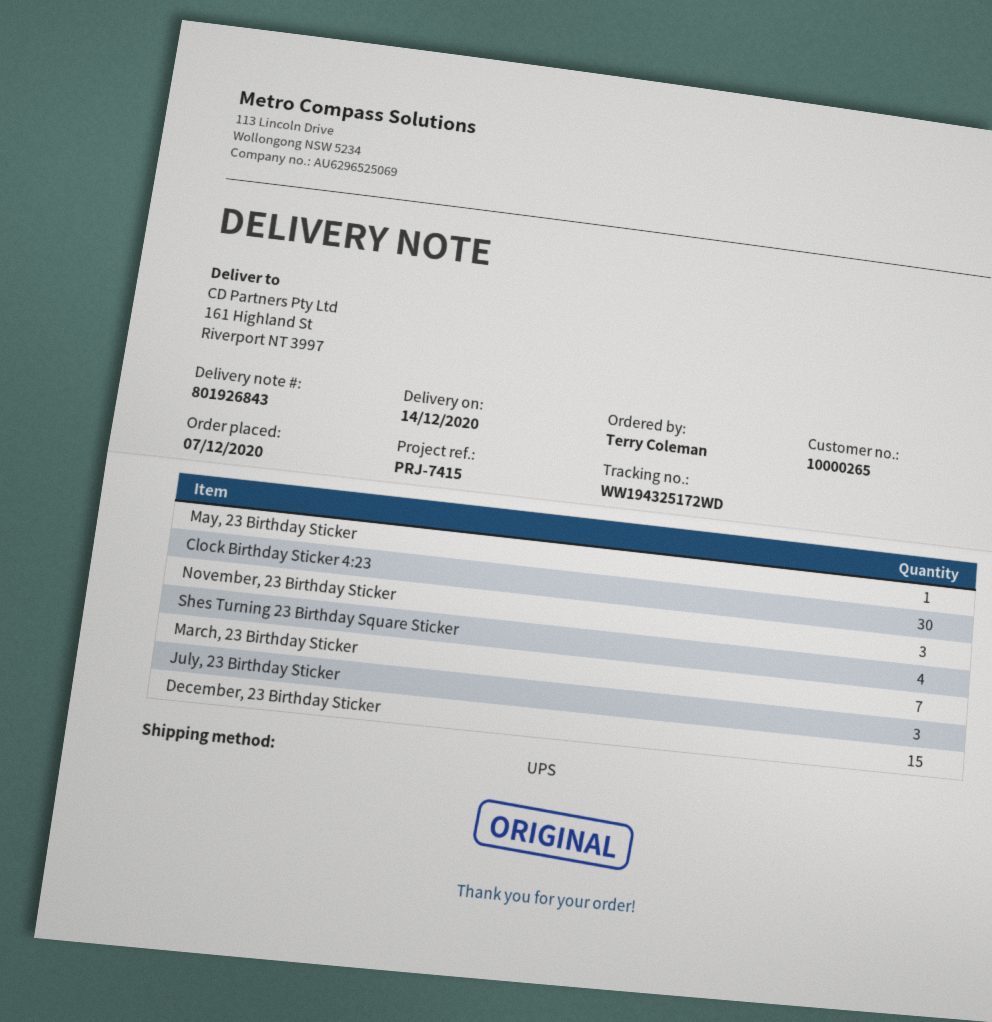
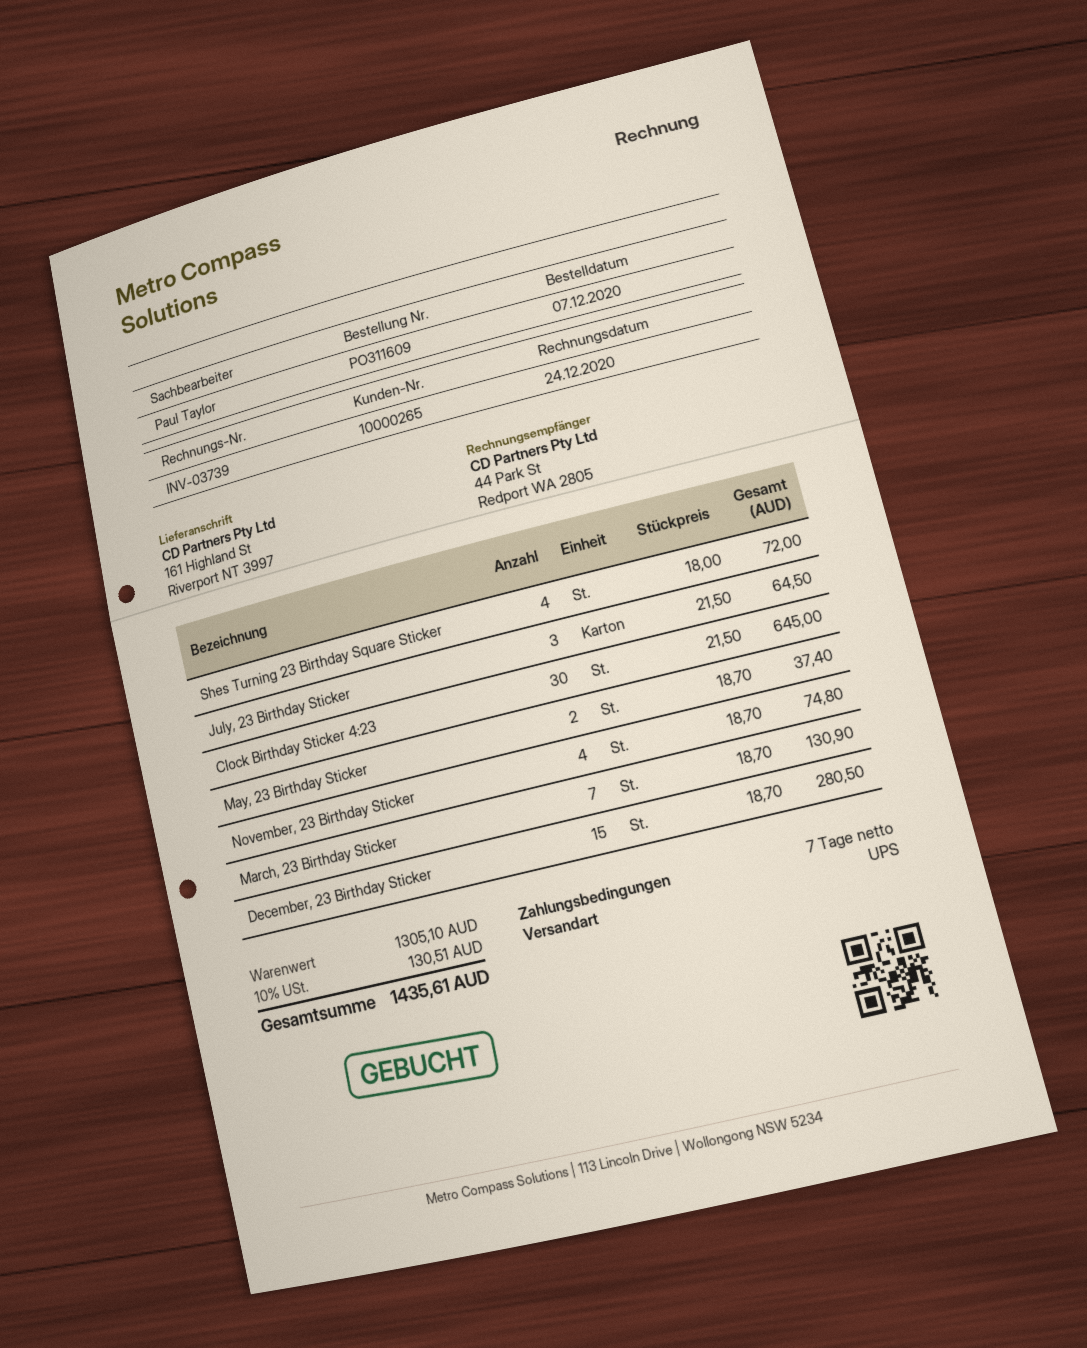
May, 23 Birthday Sticker: 1 -> 2
November, 23 Birthday Sticker: 3 -> 4

